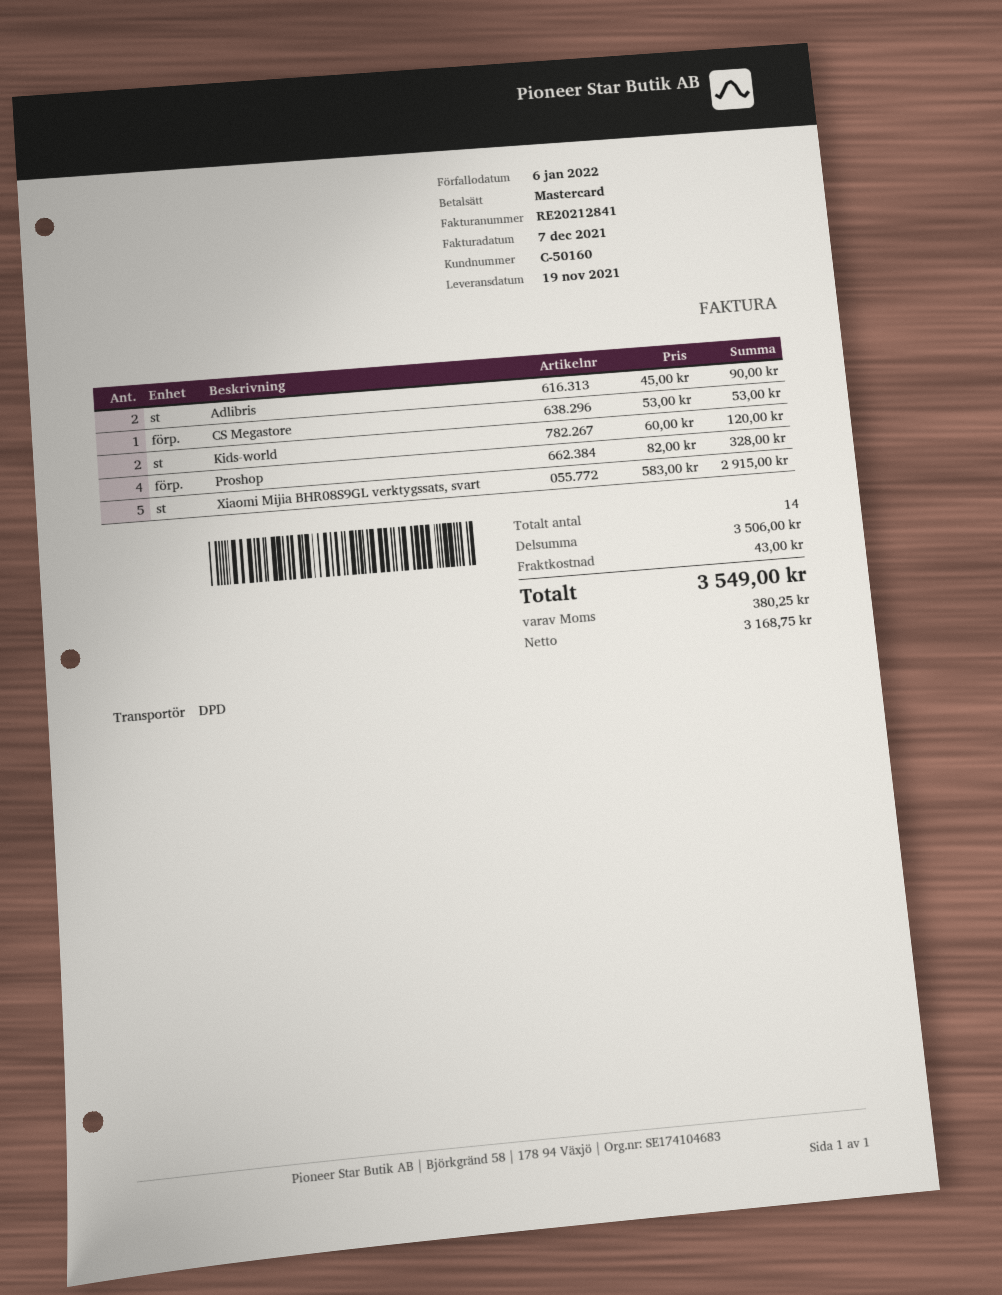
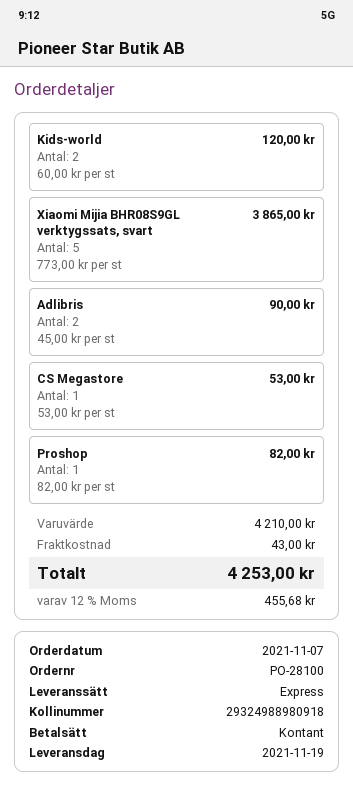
payment method: Mastercard -> cash
shipping method: DPD -> express
Proshop: 4 x 82.00 = 328.00 -> 1 x 82.00 = 82.00
Xiaomi Mijia BHR08S9GL verktygssats, svart: 5 x 583.00 = 2915.00 -> 5 x 773.00 = 3865.00
subtotal: 3506.00 -> 4210.00
tax: 380.25 -> 455.68
total: 3549.00 -> 4253.00

